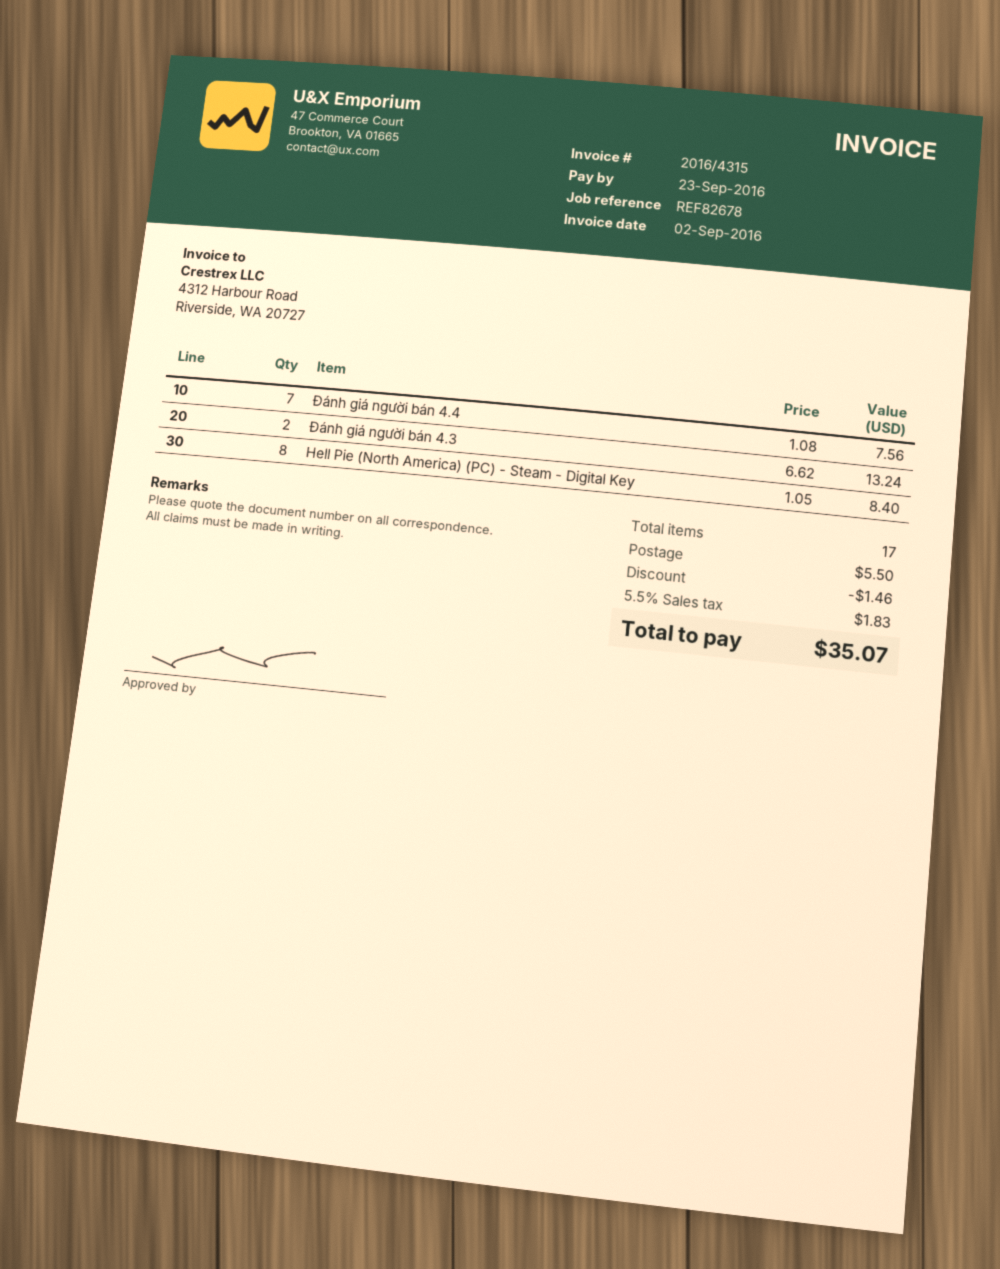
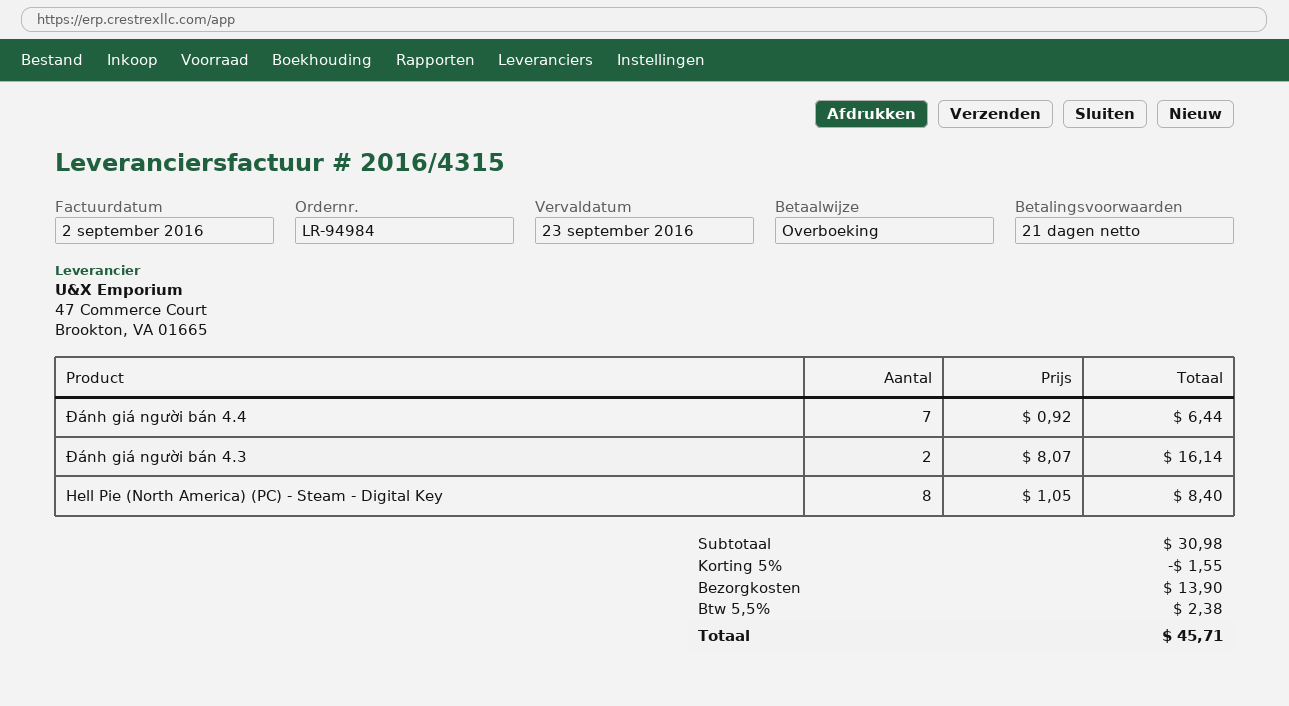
Đánh giá người bán 4.4: 7 x 1.08 = 7.56 -> 7 x 0.92 = 6.44
Đánh giá người bán 4.3: 2 x 6.62 = 13.24 -> 2 x 8.07 = 16.14
discount: 1.46 -> 1.55
shipping: 5.50 -> 13.90
tax: 5.5% = 1.83 -> 5.5% = 2.38
total: 35.07 -> 45.71

